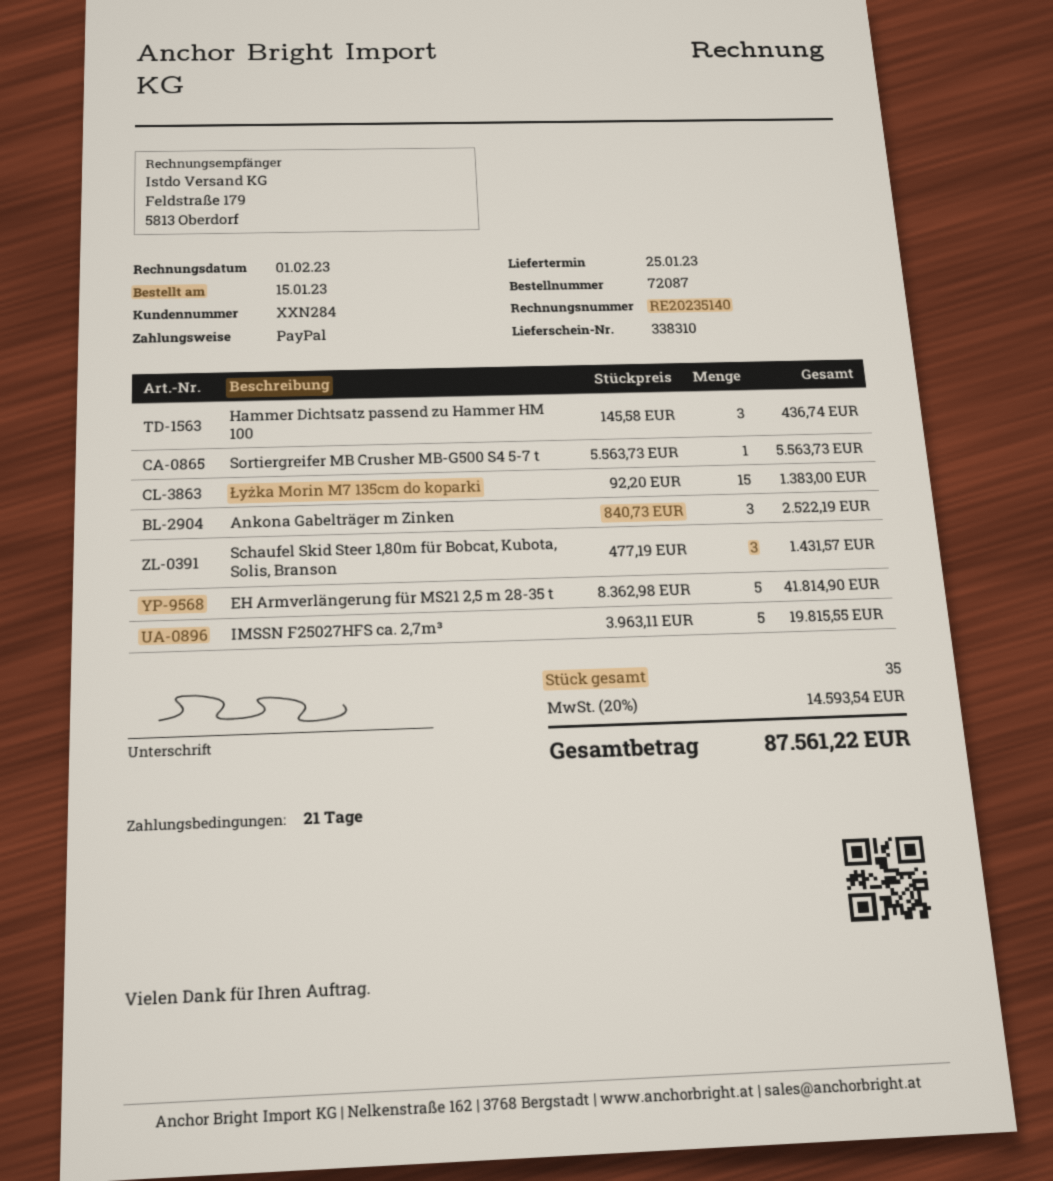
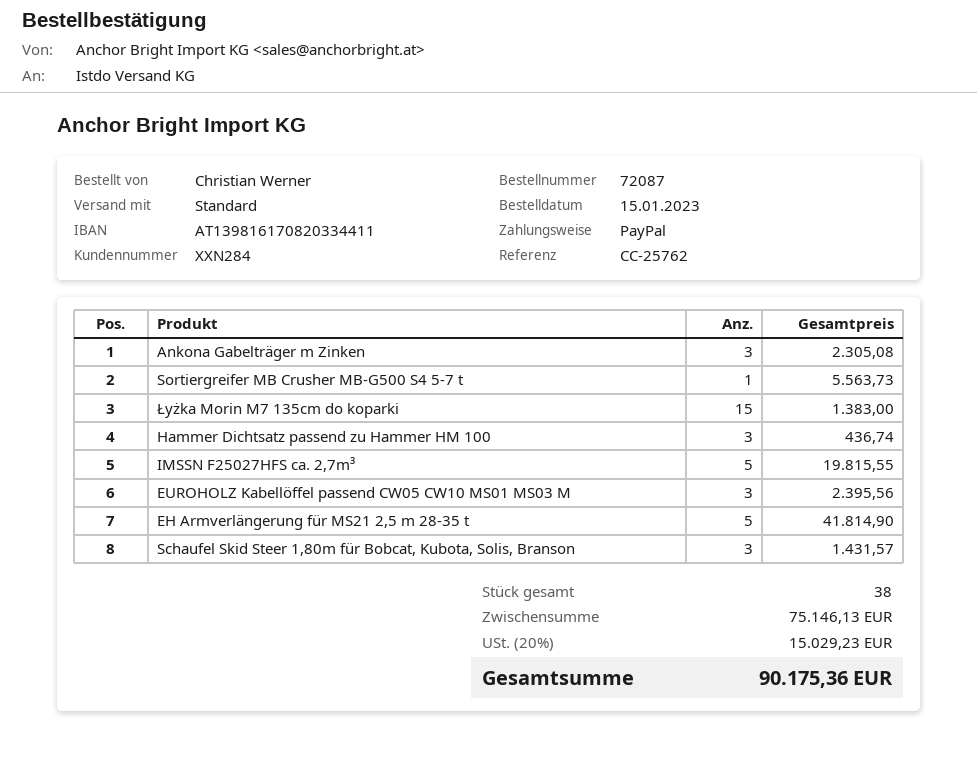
Ankona Gabelträger m Zinken: 3 for 2522.19 -> 3 for 2305.08
EUROHOLZ Kabellöffel passend CW05 CW10 MS01 MS03 M: none -> 3 for 2395.56
total quantity: 35 -> 38
tax: 20% = 14593.54 -> 20% = 15029.23
total: 87561.22 -> 90175.36

